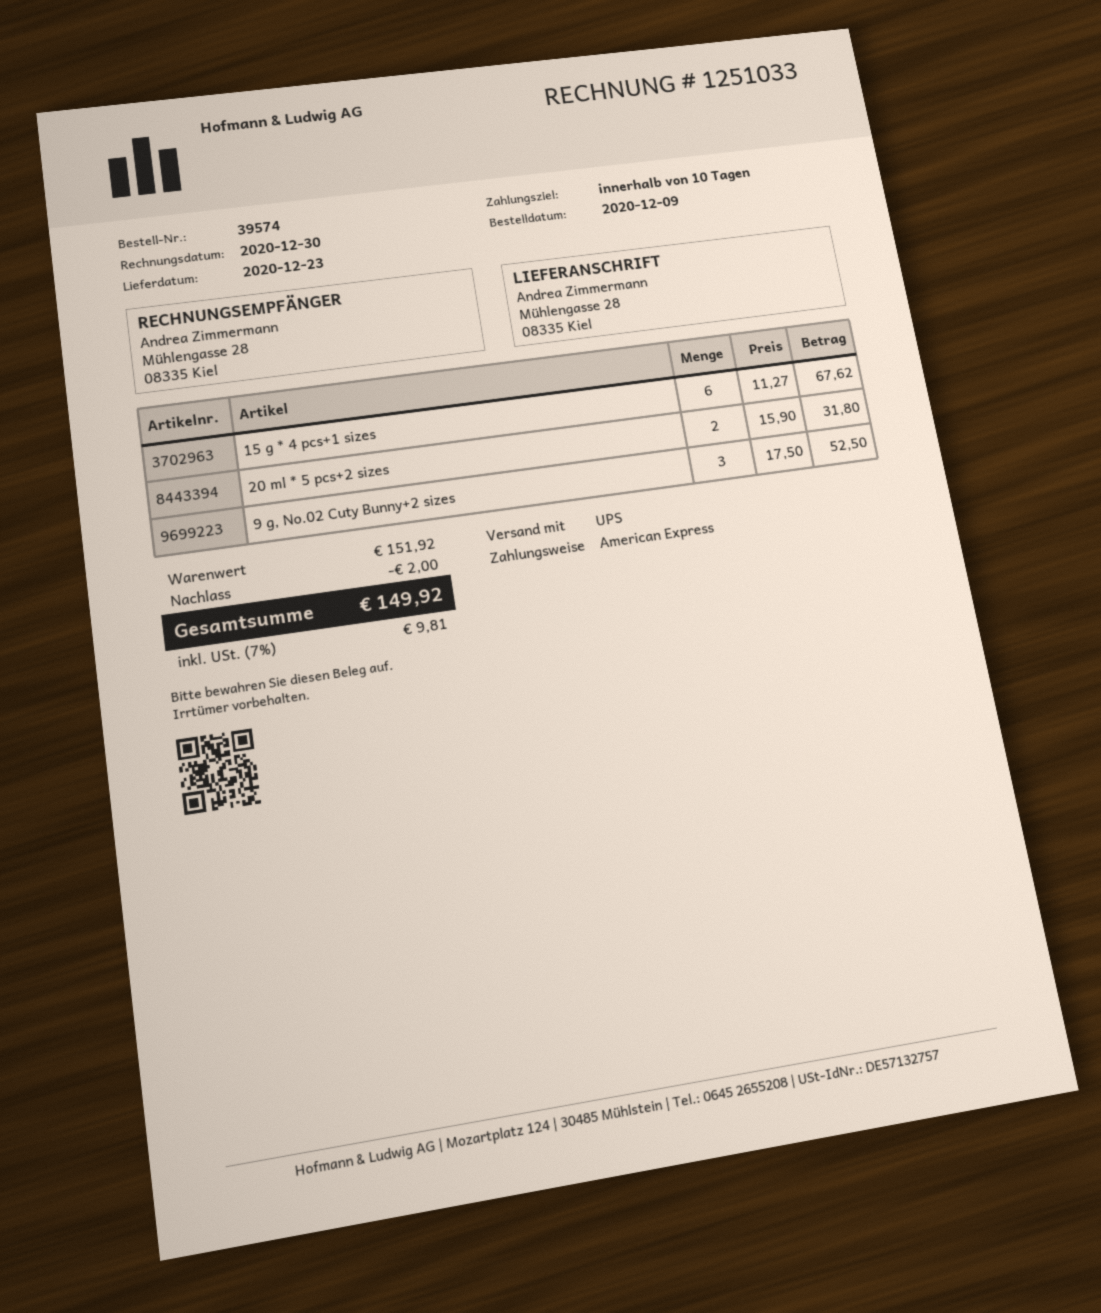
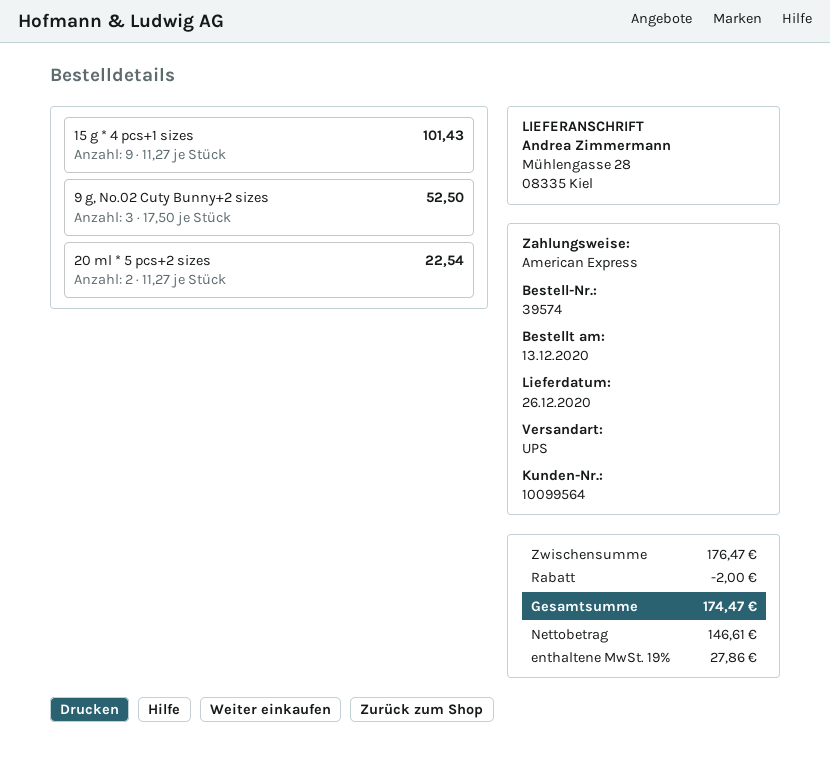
order date: 2020-12-09 -> 2020-12-13
delivery date: 2020-12-23 -> 2020-12-26
15 g * 4 pcs+1 sizes: 6 x 11.27 = 67.62 -> 9 x 11.27 = 101.43
20 ml * 5 pcs+2 sizes: 2 x 15.90 = 31.80 -> 2 x 11.27 = 22.54
subtotal: 151.92 -> 176.47
tax: 7% = 9.81 -> 19% = 27.86
total: 149.92 -> 174.47

